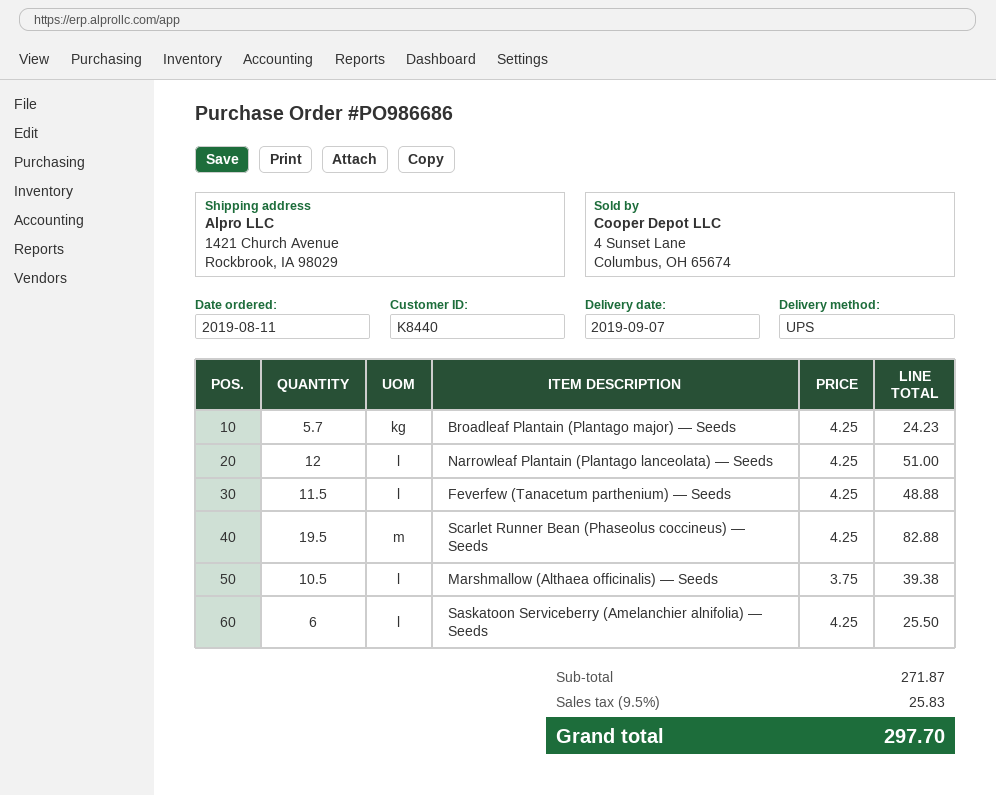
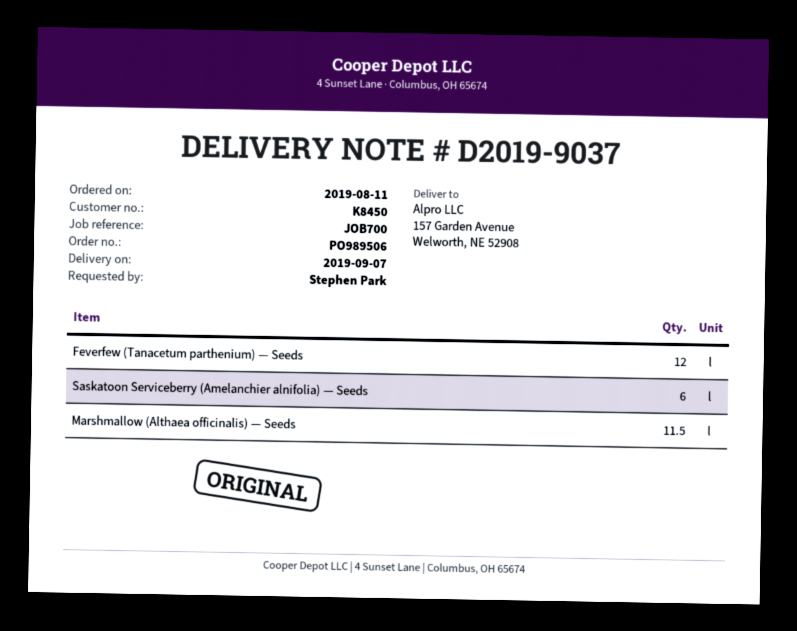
order number: PO986686 -> PO989506
customer number: K8440 -> K8450
ship to: 1421 Church Avenue, Rockbrook, IA 98029 -> 157 Garden Avenue, Welworth, NE 52908
Broadleaf Plantain (Plantago major) — Seeds: 5.7 -> none
Narrowleaf Plantain (Plantago lanceolata) — Seeds: 12 -> none
Feverfew (Tanacetum parthenium) — Seeds: 11.5 -> 12
Scarlet Runner Bean (Phaseolus coccineus) — Seeds: 19.5 -> none
Marshmallow (Althaea officinalis) — Seeds: 10.5 -> 11.5

